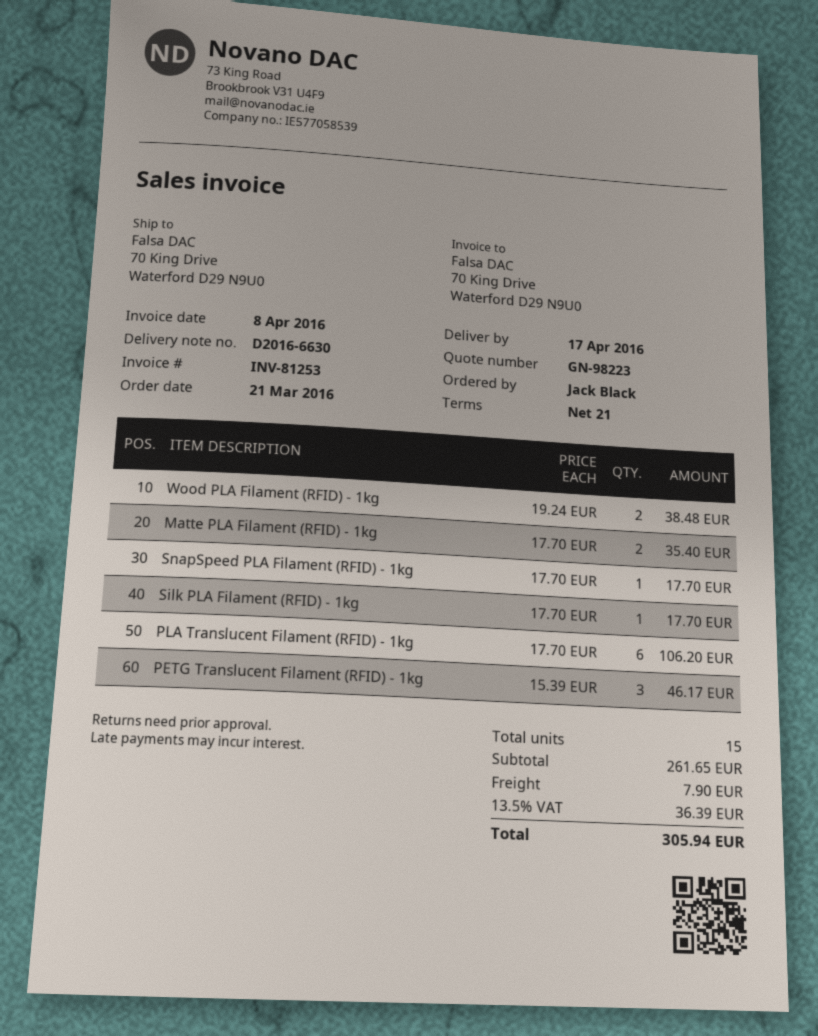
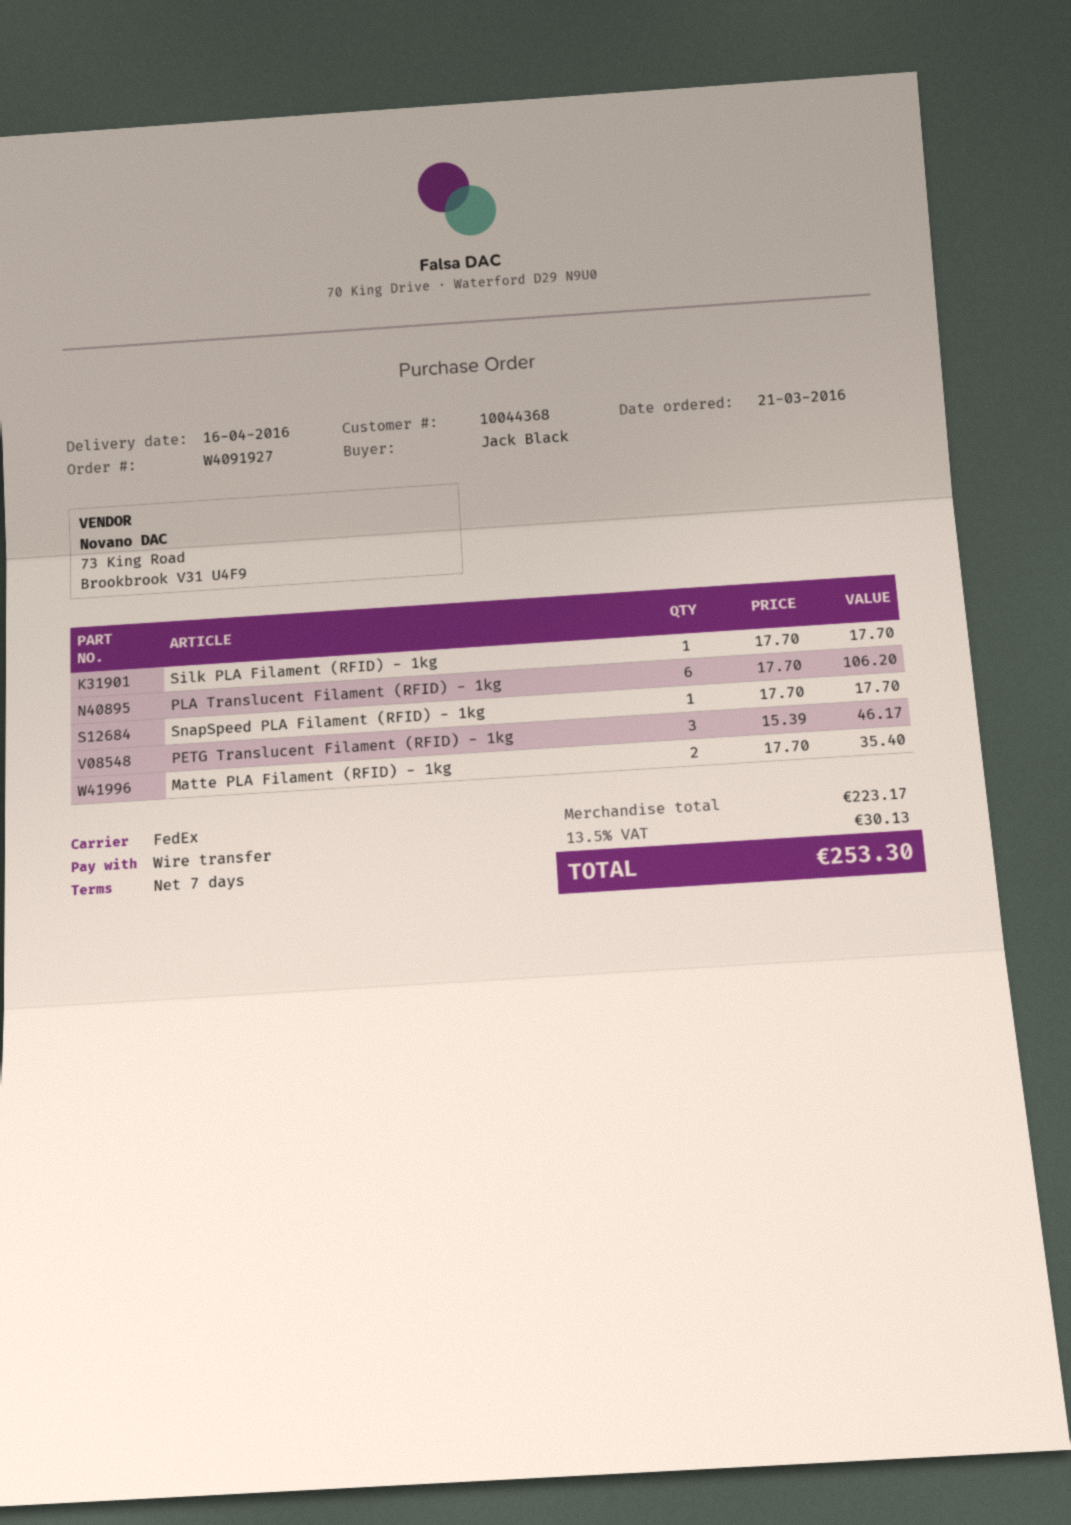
delivery date: 2016-04-17 -> 2016-04-16
payment terms: 21 days -> 7 days
Wood PLA Filament (RFID) - 1kg: 2 x 19.24 = 38.48 -> none
subtotal: 261.65 -> 223.17
shipping: 7.90 -> none
tax: 13.5% = 36.39 -> 13.5% = 30.13
total: 305.94 -> 253.30

